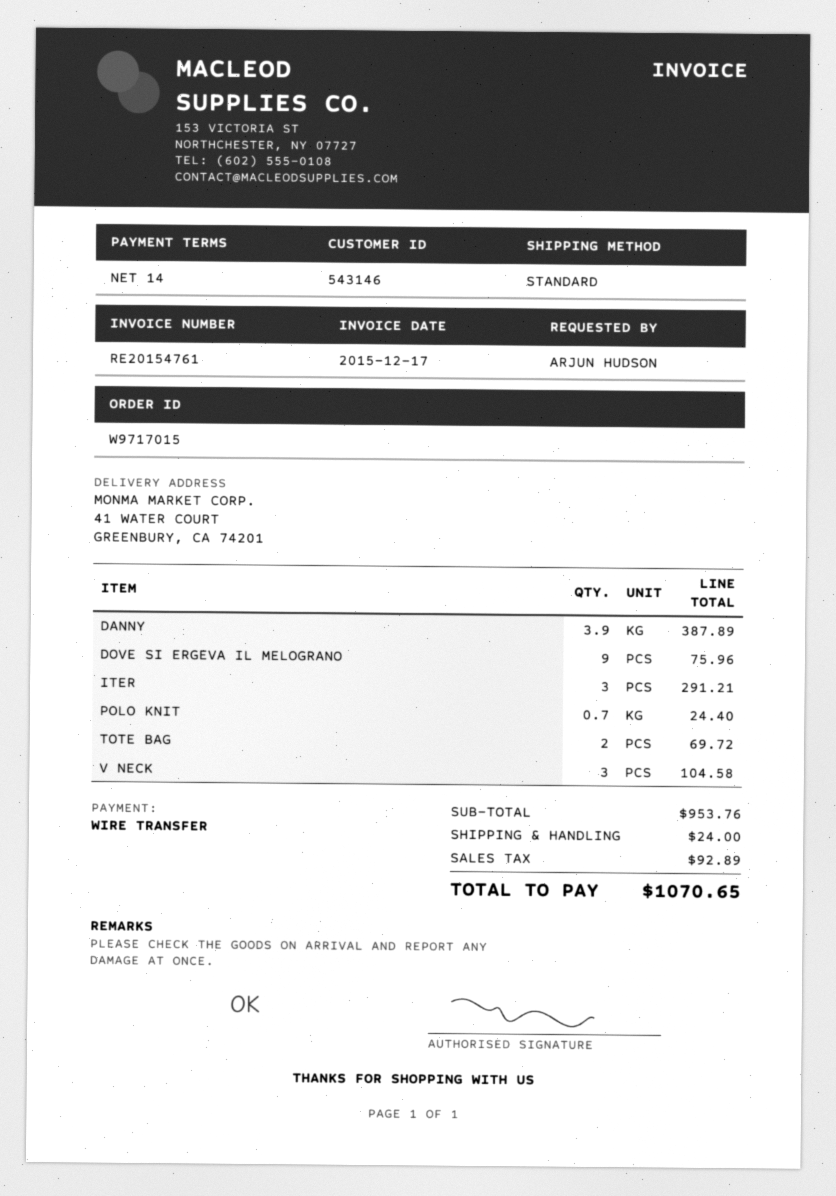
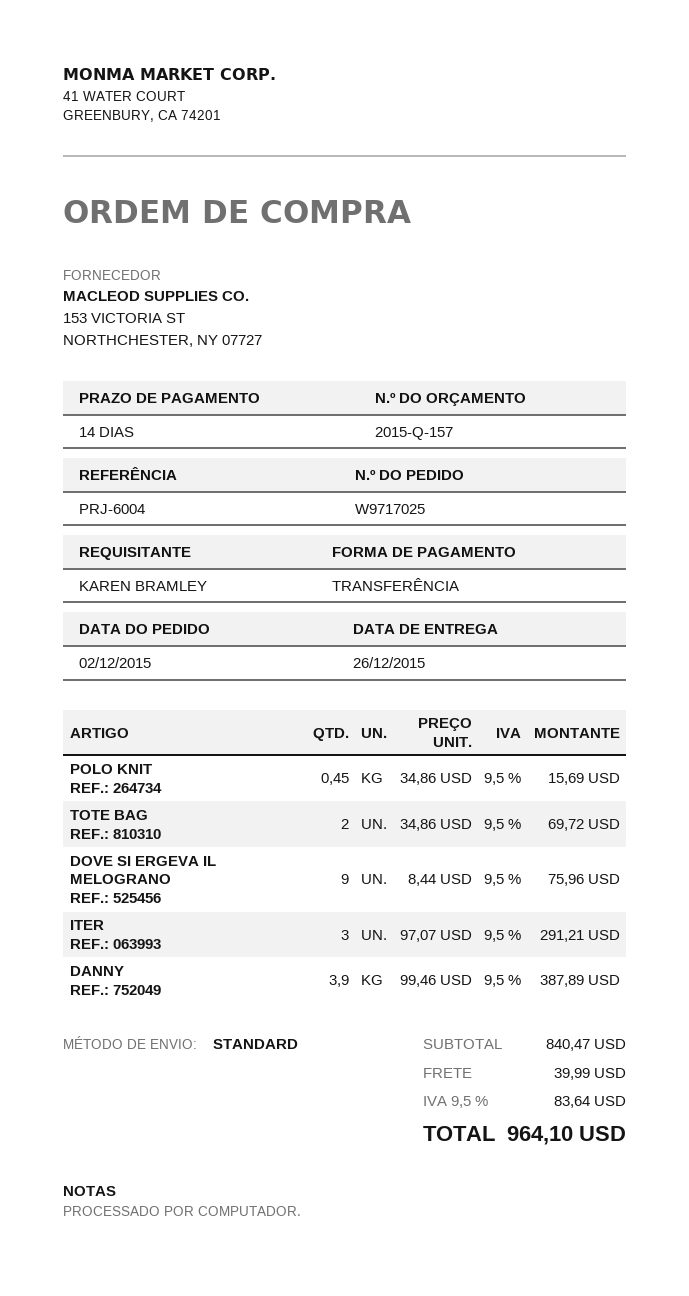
order number: W9717015 -> W9717025
ordered by: ARJUN HUDSON -> KAREN BRAMLEY
POLO KNIT: 0.7 for 24.40 -> 0.45 for 15.69
V NECK: 3 for 104.58 -> none
subtotal: 953.76 -> 840.47
shipping: 24.00 -> 39.99
tax: 92.89 -> 83.64
total: 1070.65 -> 964.10

